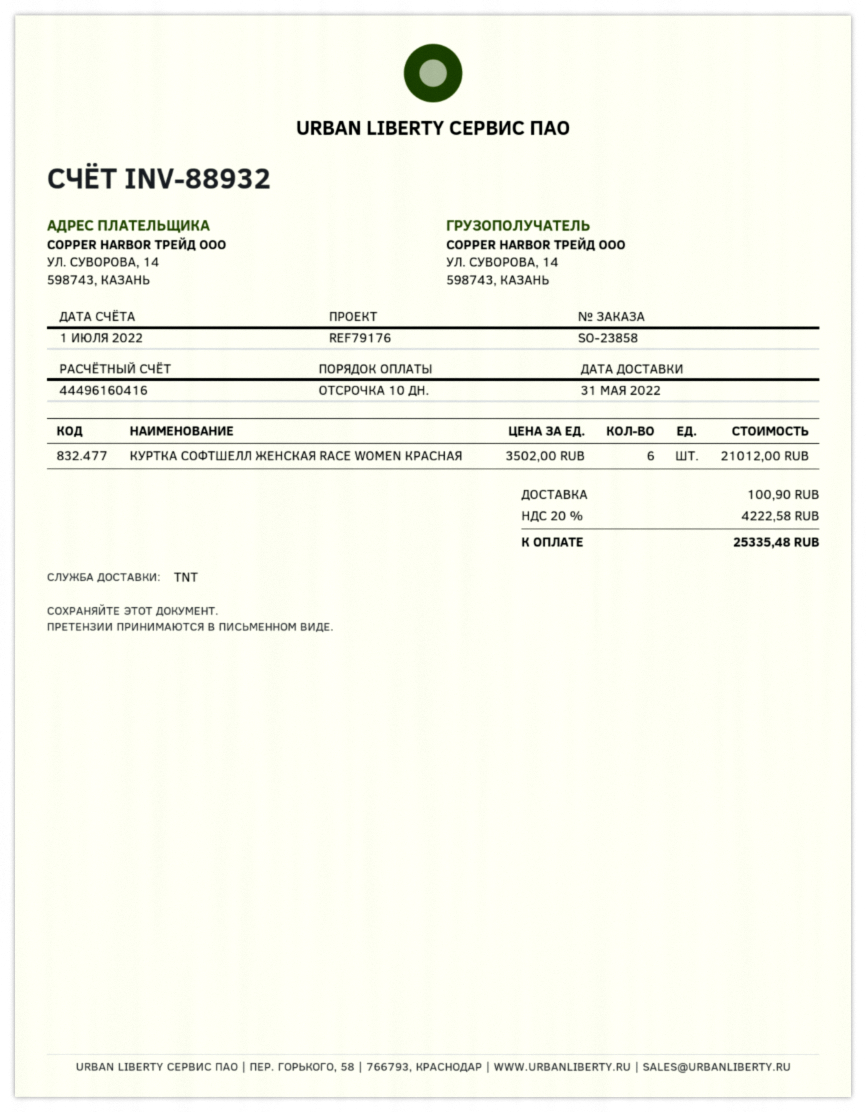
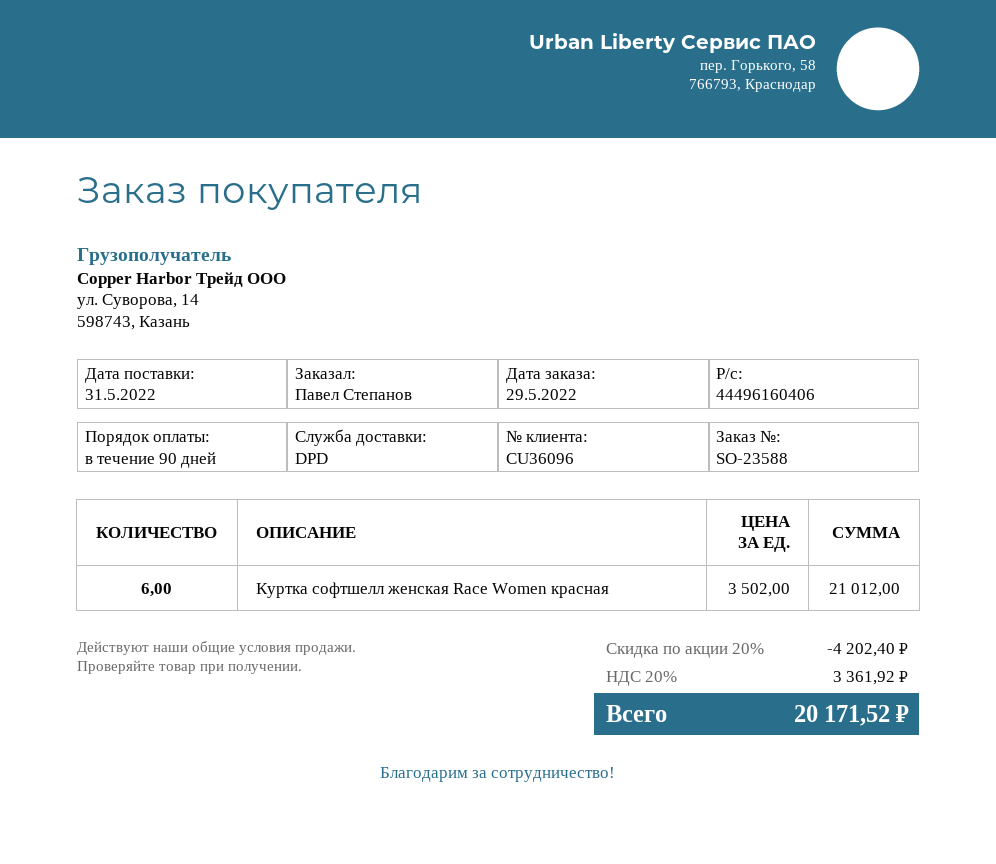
order number: SO-23858 -> SO-23588
payment terms: 10 days -> 90 days
bank account: 44496160416 -> 44496160406
shipping method: TNT -> DPD
discount: none -> 20% = 4202.40
shipping: 100.90 -> none
tax: 20% = 4222.58 -> 20% = 3361.92
total: 25335.48 -> 20171.52

